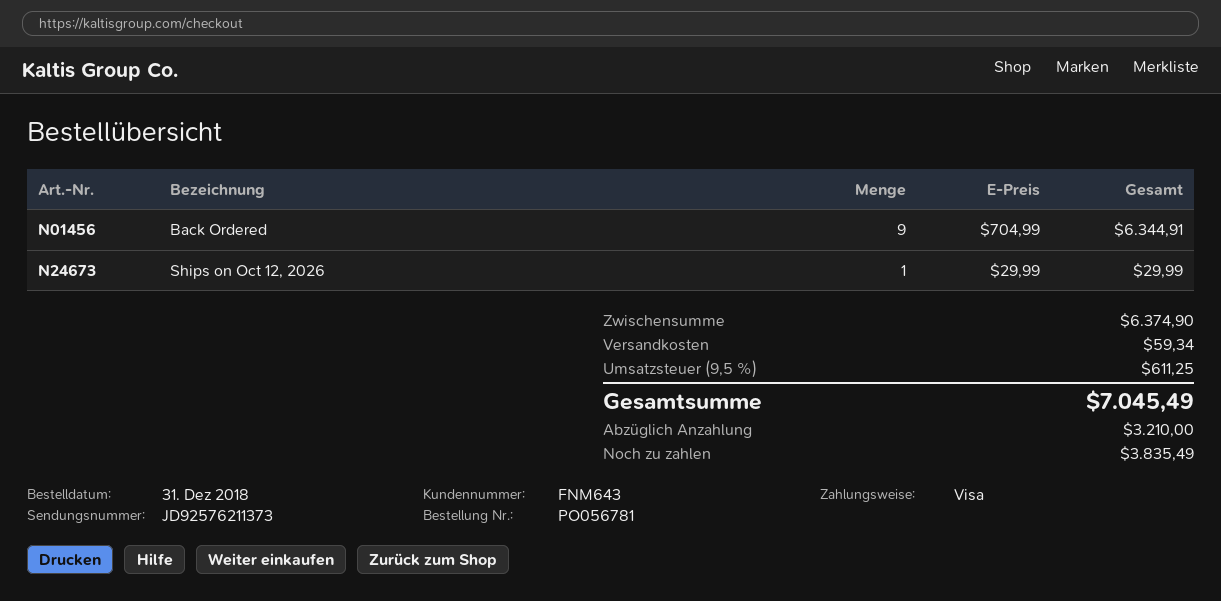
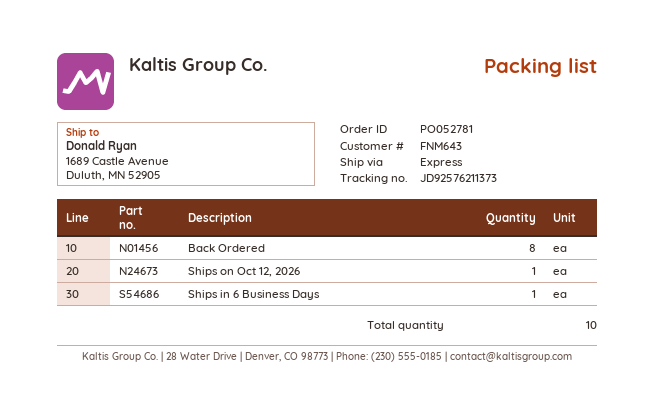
order number: PO056781 -> PO052781
Back Ordered: 9 -> 8
Ships in 6 Business Days: none -> 1

